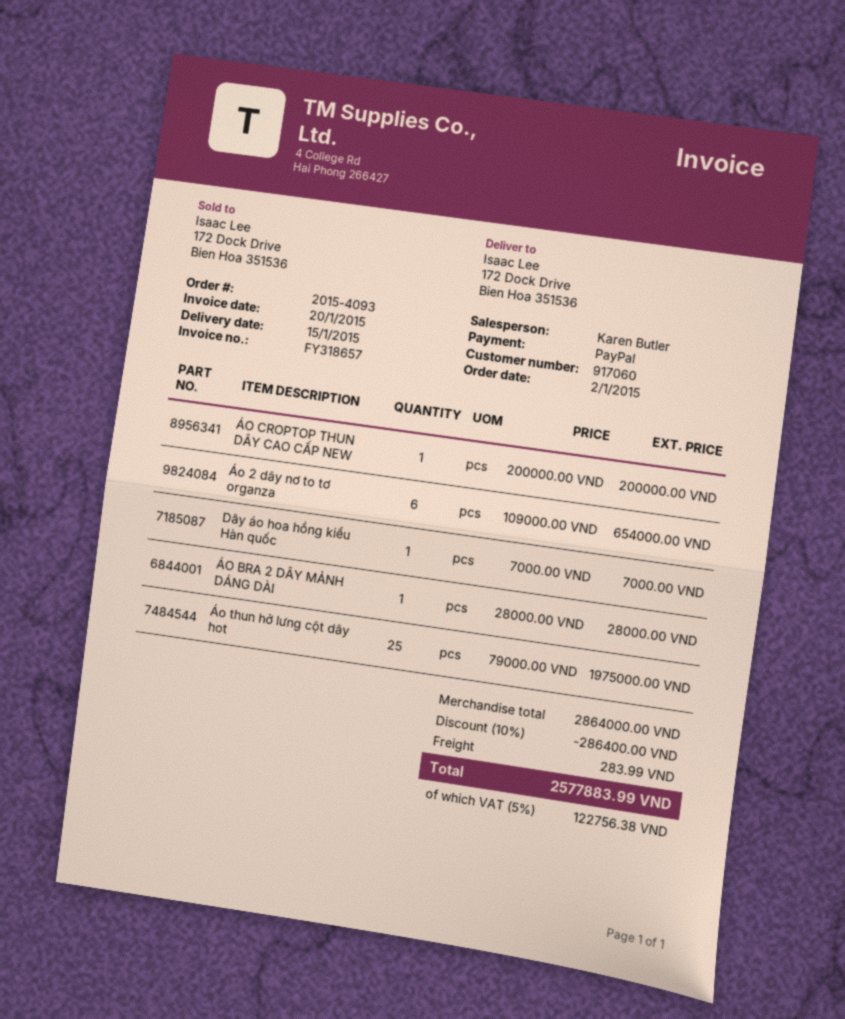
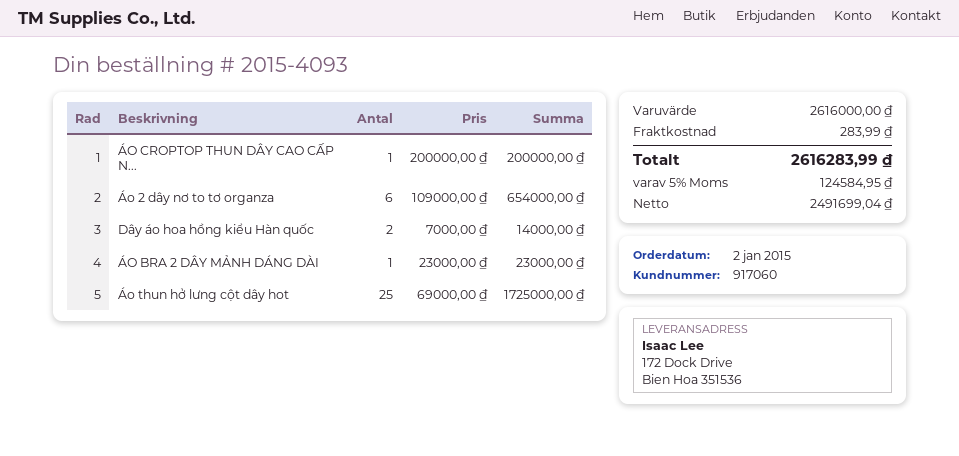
Dây áo hoa hồng kiểu Hàn quốc: 1 x 7000.00 = 7000.00 -> 2 x 7000.00 = 14000.00
ÁO BRA 2 DÂY MẢNH DÁNG DÀI: 1 x 28000.00 = 28000.00 -> 1 x 23000.00 = 23000.00
Áo thun hở lưng cột dây hot: 25 x 79000.00 = 1975000.00 -> 25 x 69000.00 = 1725000.00
subtotal: 2864000.00 -> 2616000.00
discount: 10% = 286400.00 -> none
tax: 5% = 122756.38 -> 5% = 124584.95
total: 2577883.99 -> 2616283.99

